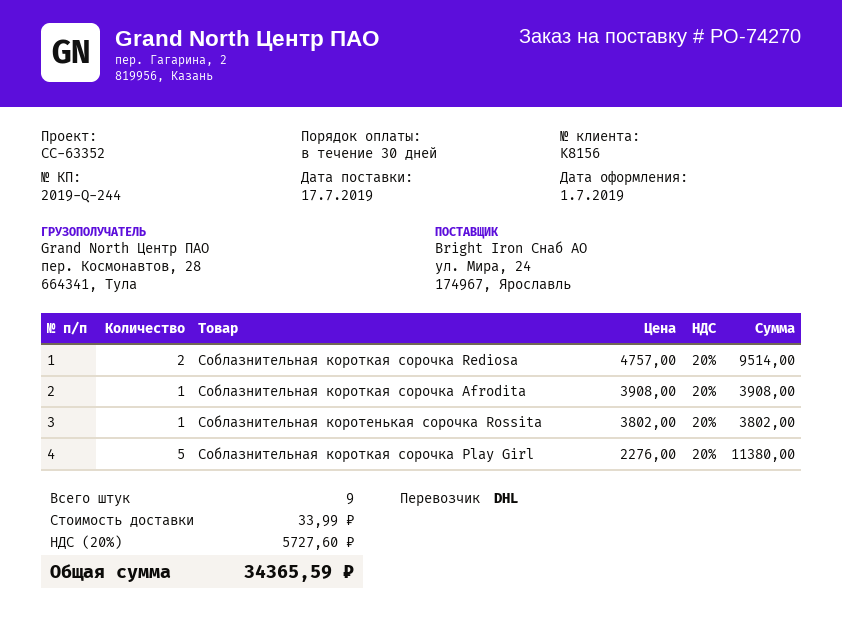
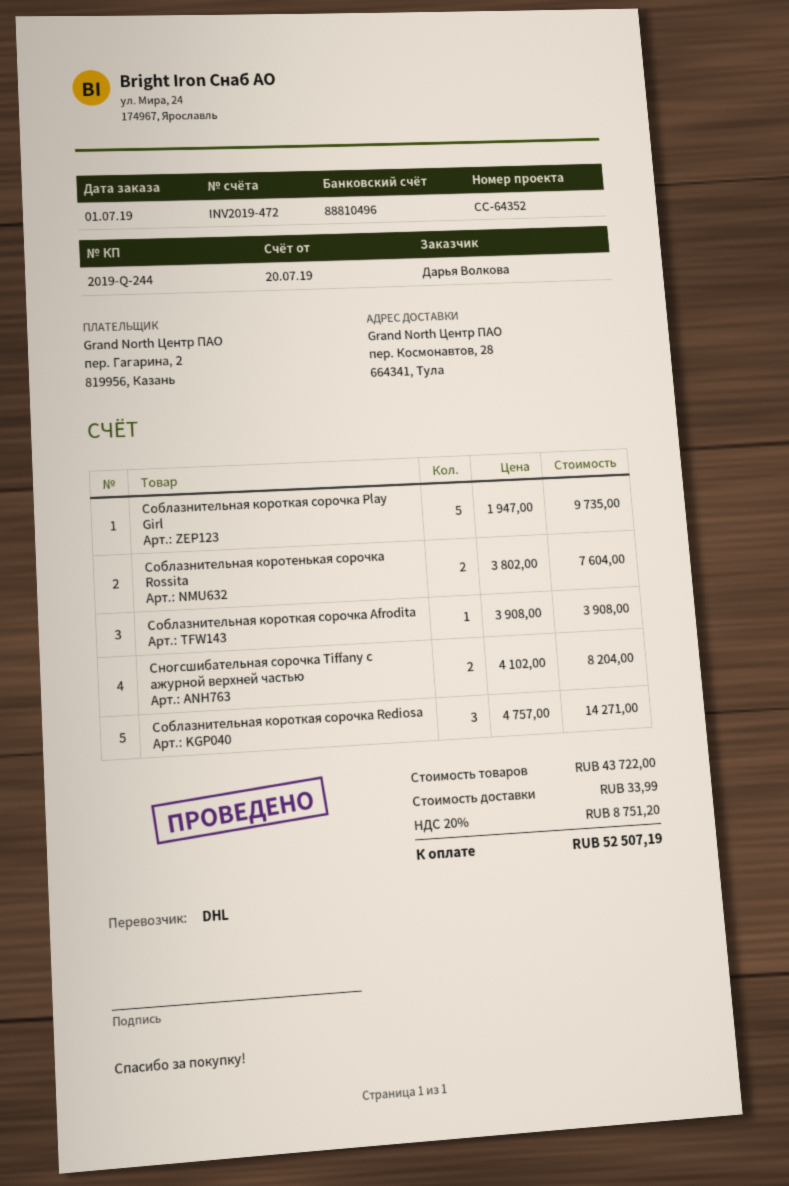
reference: CC-63352 -> CC-64352
Соблазнительная короткая сорочка Rediosa: 2 x 4757.00 = 9514.00 -> 3 x 4757.00 = 14271.00
Соблазнительная коротенькая сорочка Rossita: 1 x 3802.00 = 3802.00 -> 2 x 3802.00 = 7604.00
Соблазнительная короткая сорочка Play Girl: 5 x 2276.00 = 11380.00 -> 5 x 1947.00 = 9735.00
Сногсшибательная сорочка Tiffany с ажурной верхней частью: none -> 2 x 4102.00 = 8204.00
tax: 20% = 5727.60 -> 20% = 8751.20
total: 34365.59 -> 52507.19

